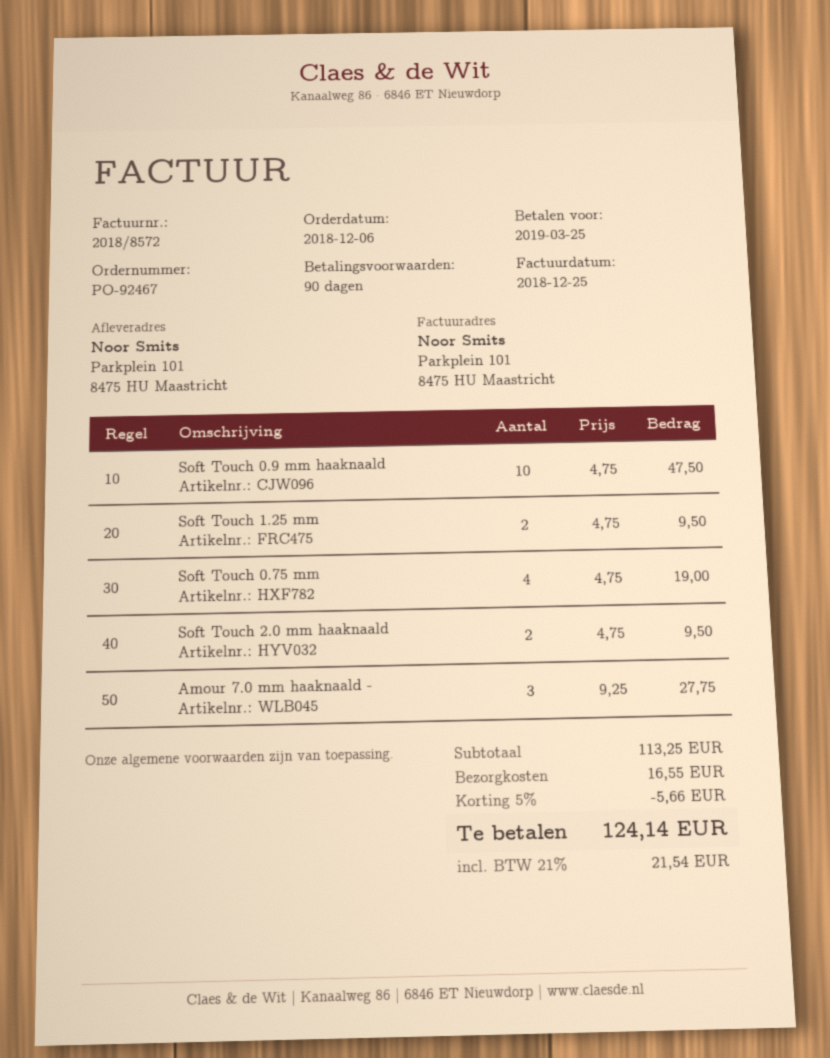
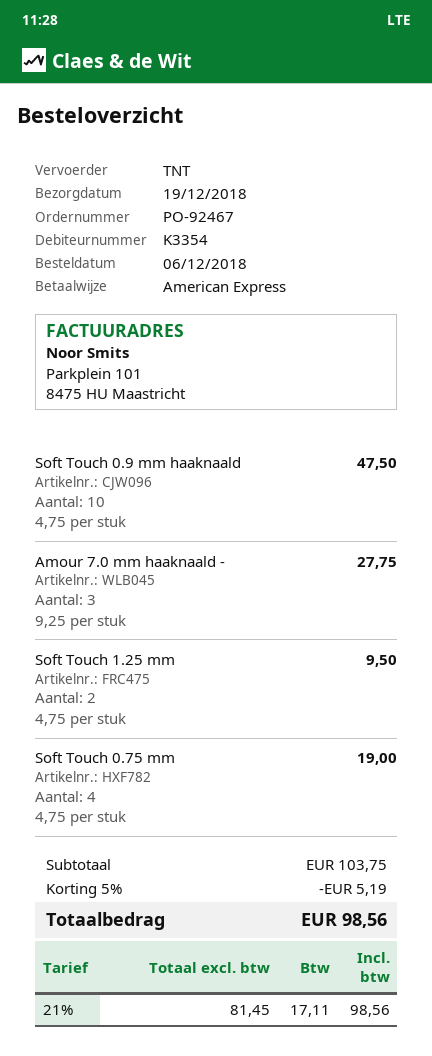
Soft Touch 2.0 mm haaknaald: 2 x 4.75 = 9.50 -> none
subtotal: 113.25 -> 103.75
discount: 5% = 5.66 -> 5% = 5.19
shipping: 16.55 -> none
tax: 21% = 21.54 -> 21% = 17.11
total: 124.14 -> 98.56

